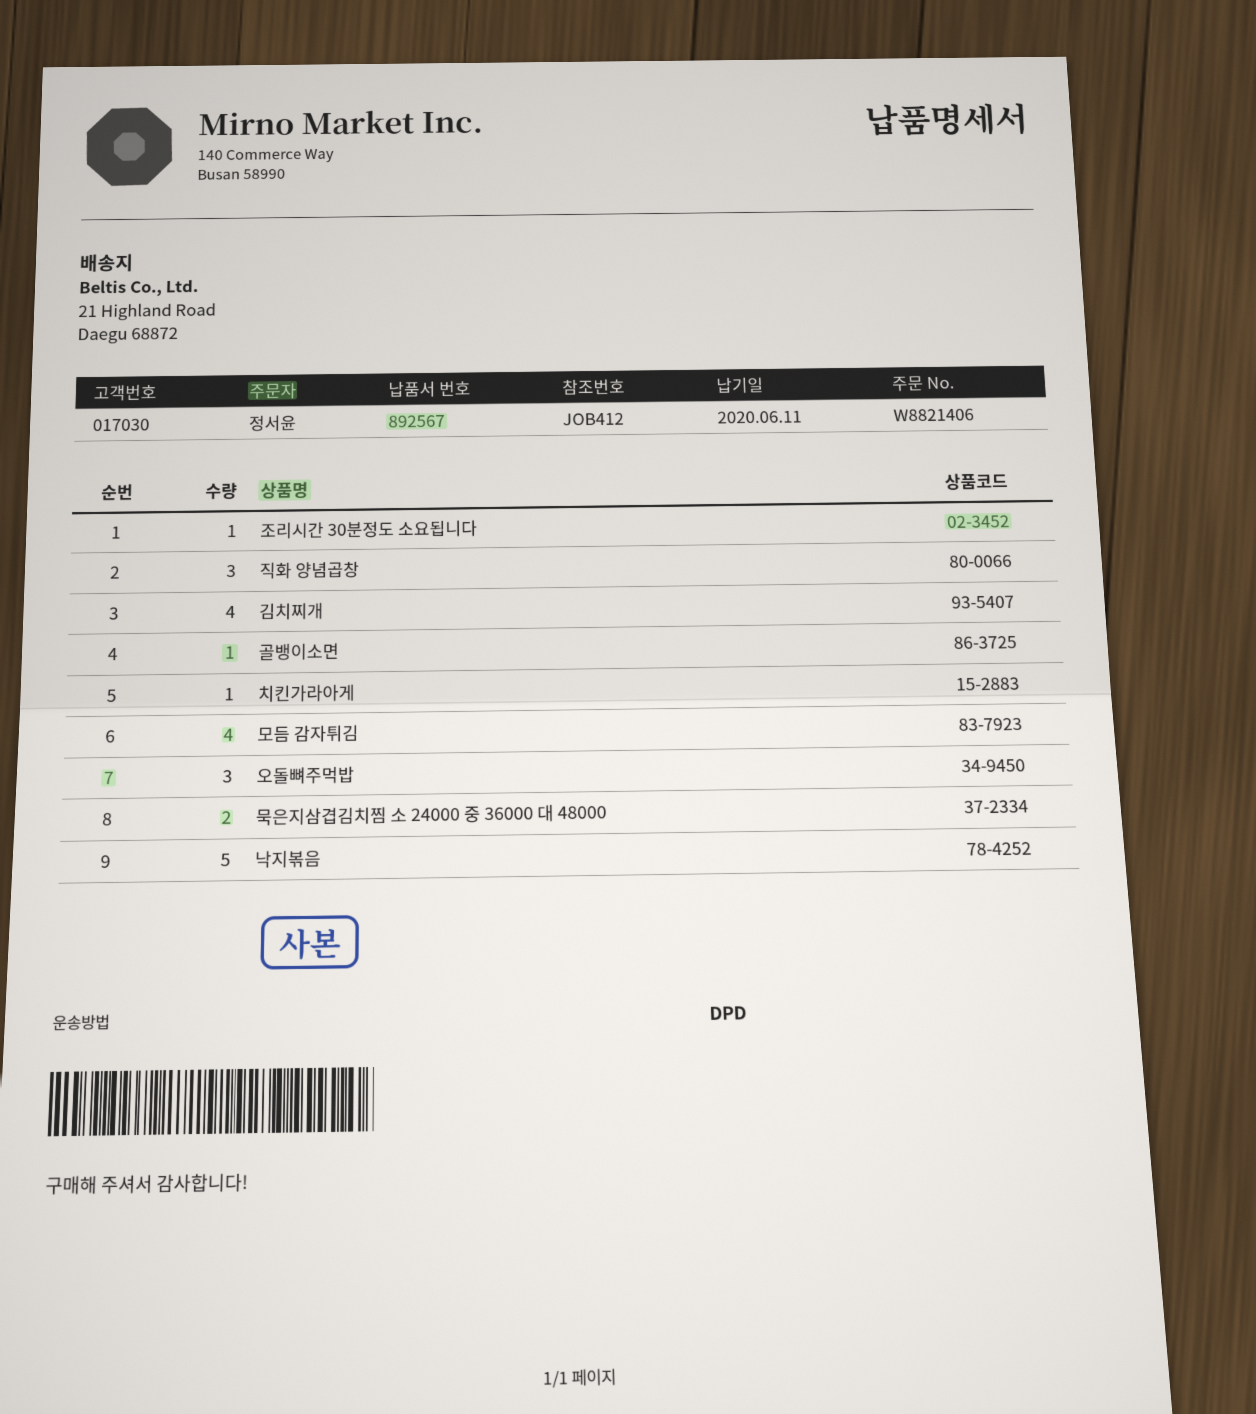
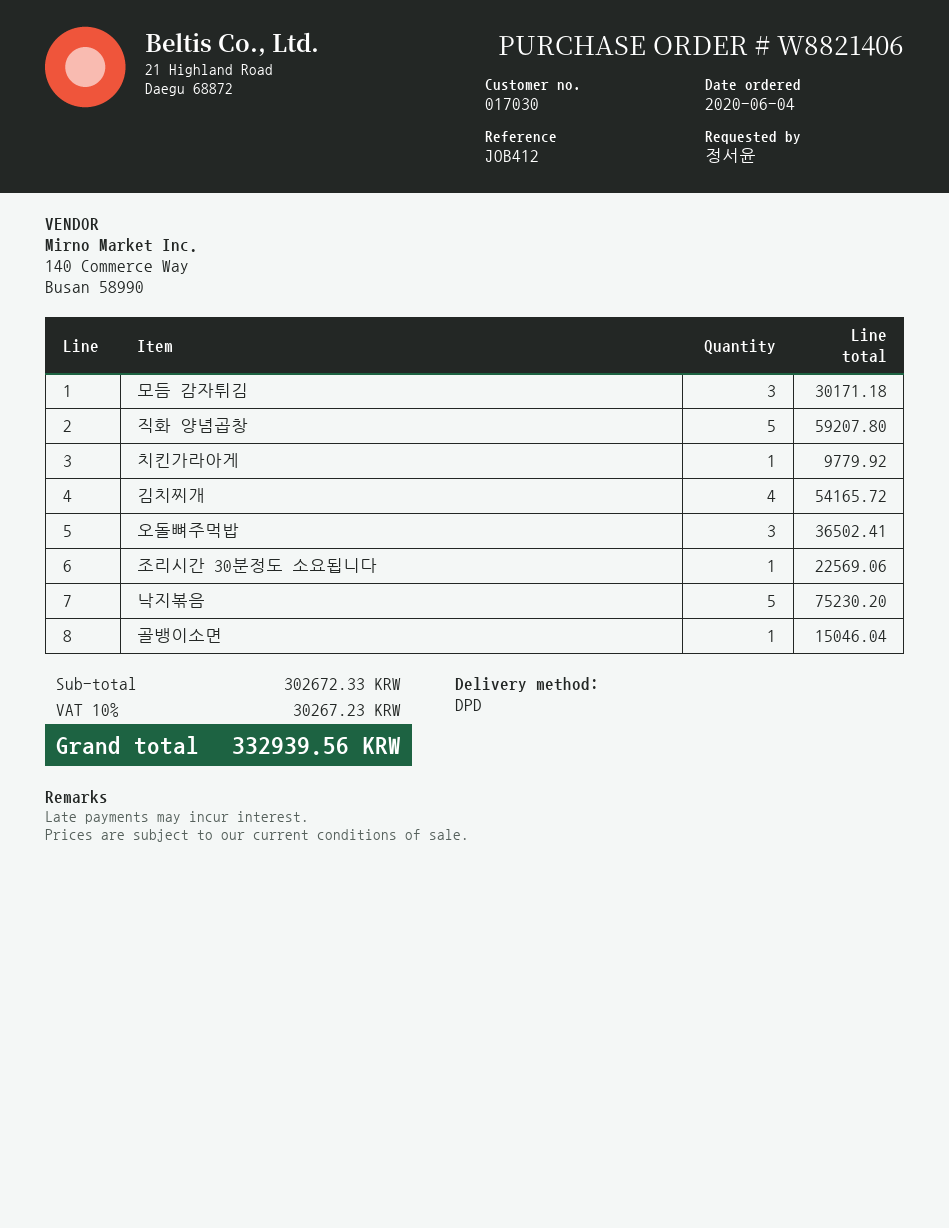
직화 양념곱창: 3 -> 5
모듬 감자튀김: 4 -> 3
묵은지삼겹김치찜 소 24000 중 36000 대 48000: 2 -> none

